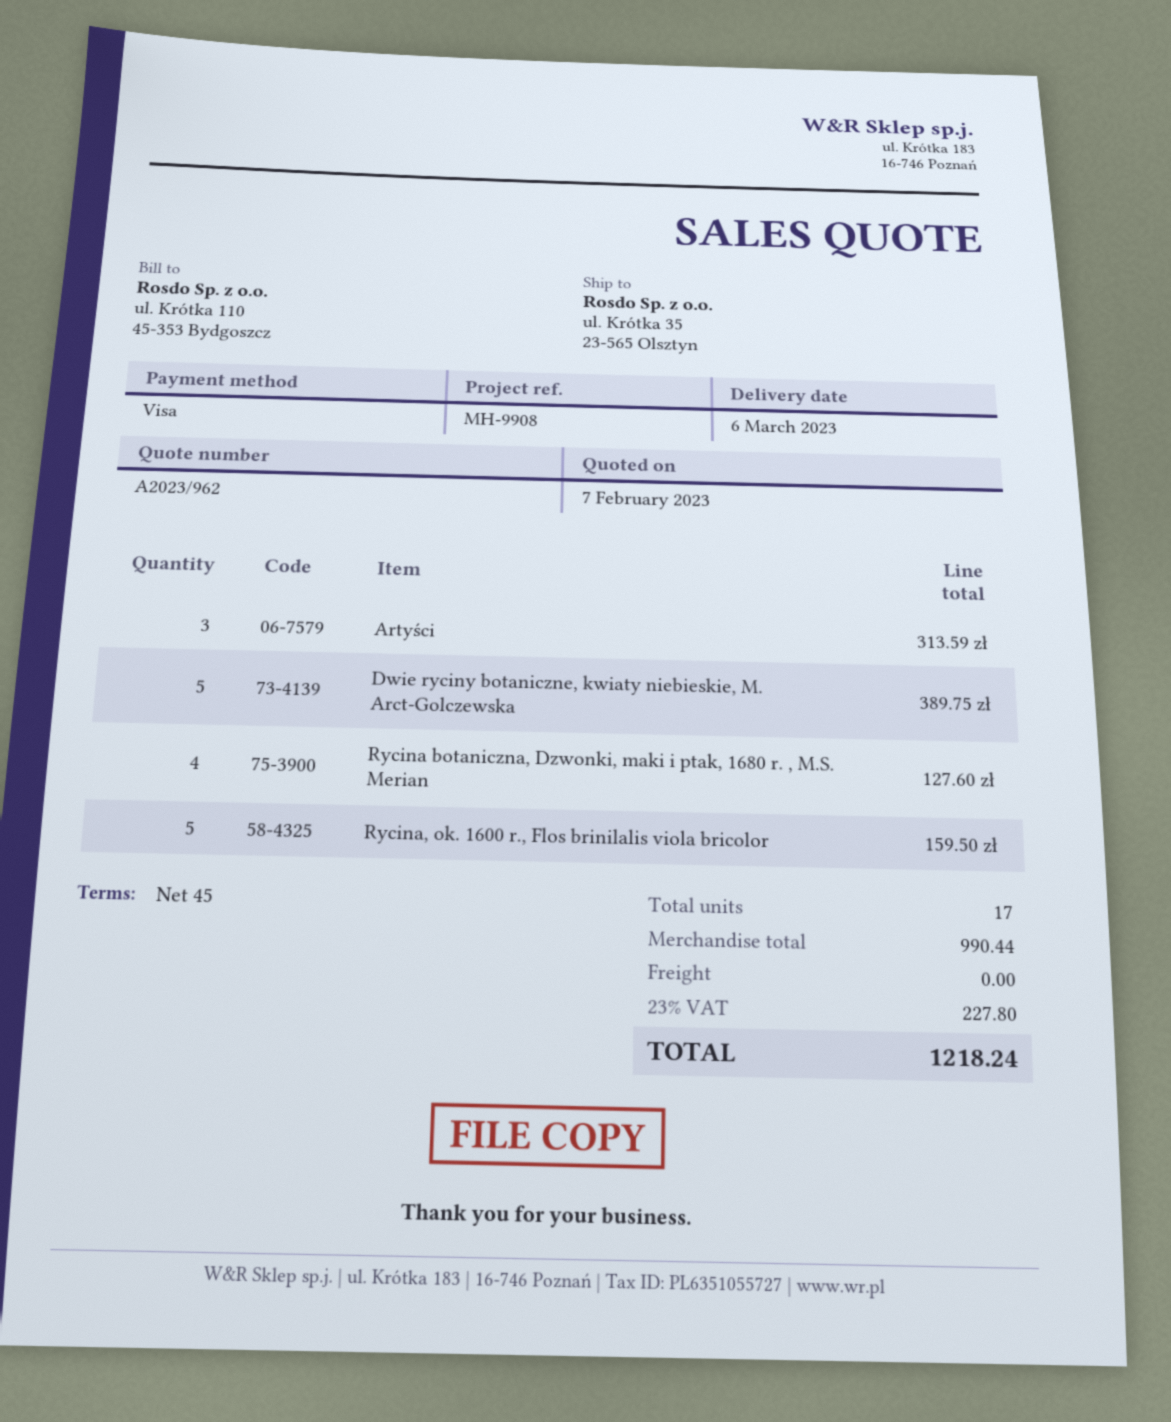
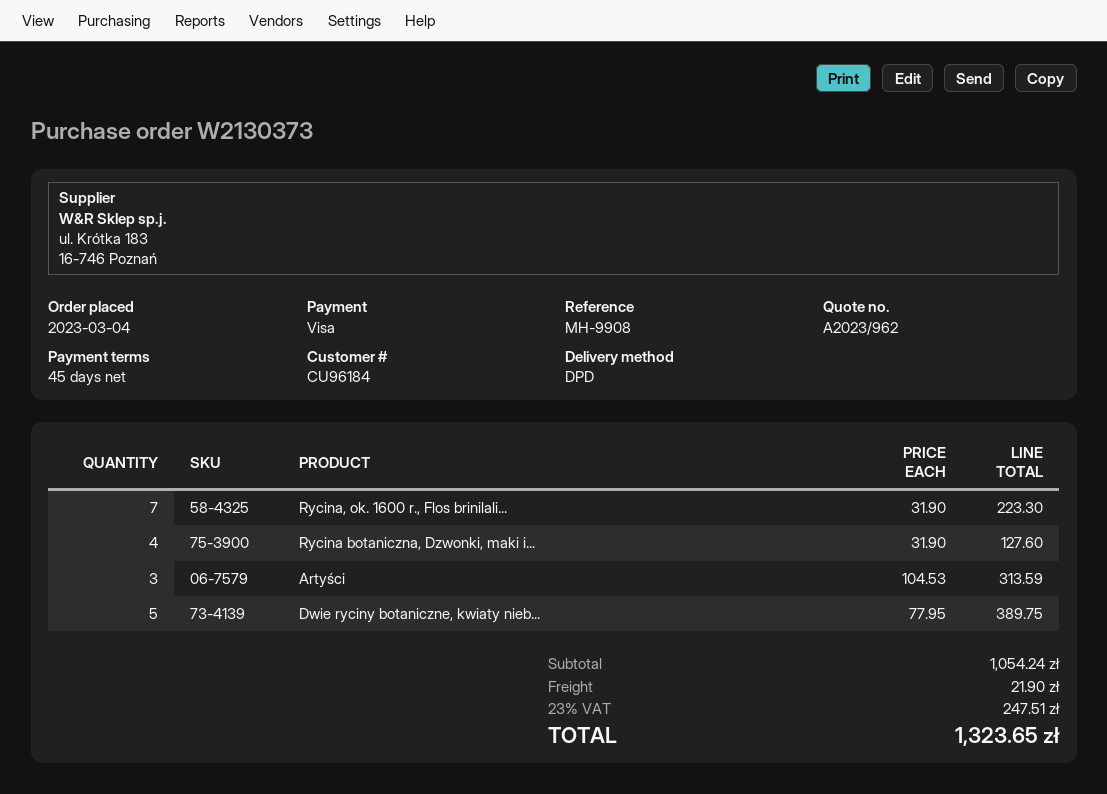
Rycina, ok. 1600 r., Flos brinilalis viola bricolor: 5 for 159.50 -> 7 for 223.30
subtotal: 990.44 -> 1054.24
shipping: 0.00 -> 21.90
tax: 23% = 227.80 -> 23% = 247.51
total: 1218.24 -> 1323.65

